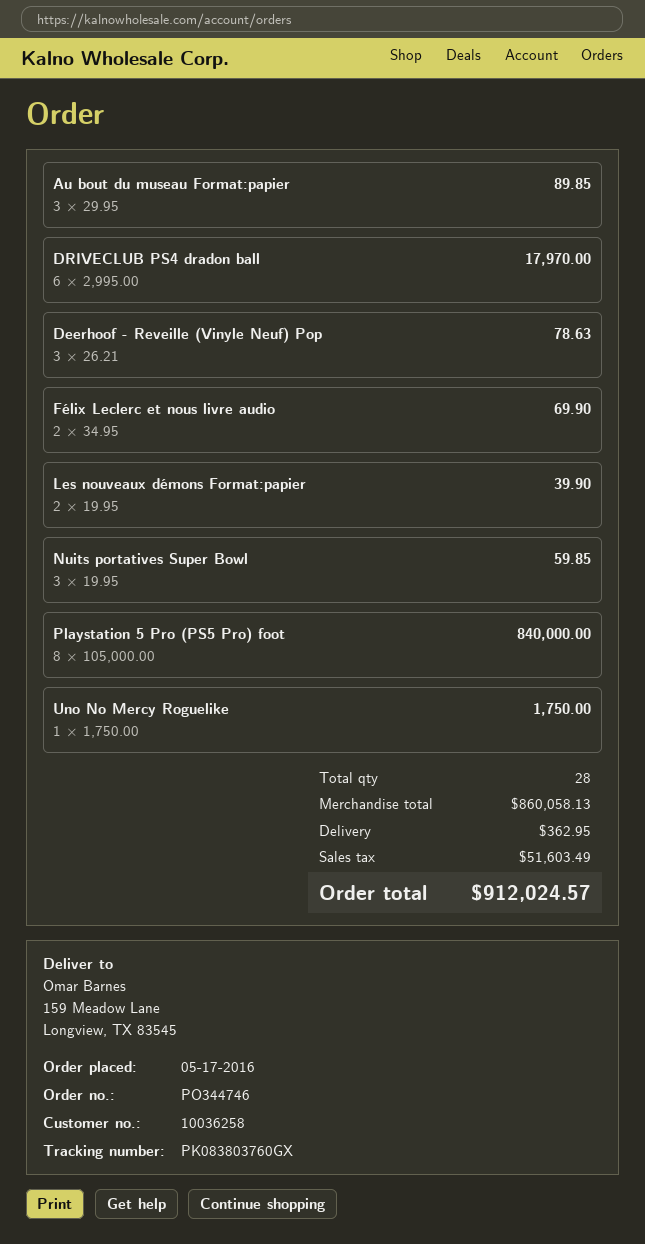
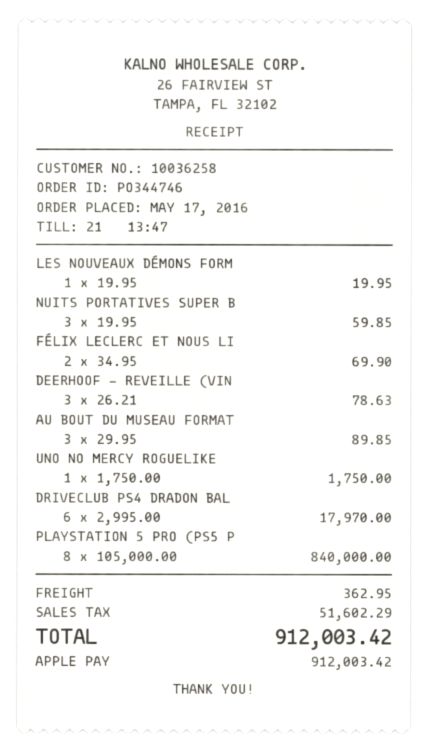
Les nouveaux démons Format:papier: 2 x 19.95 = 39.90 -> 1 x 19.95 = 19.95
tax: 51603.49 -> 51602.29
total: 912024.57 -> 912003.42

